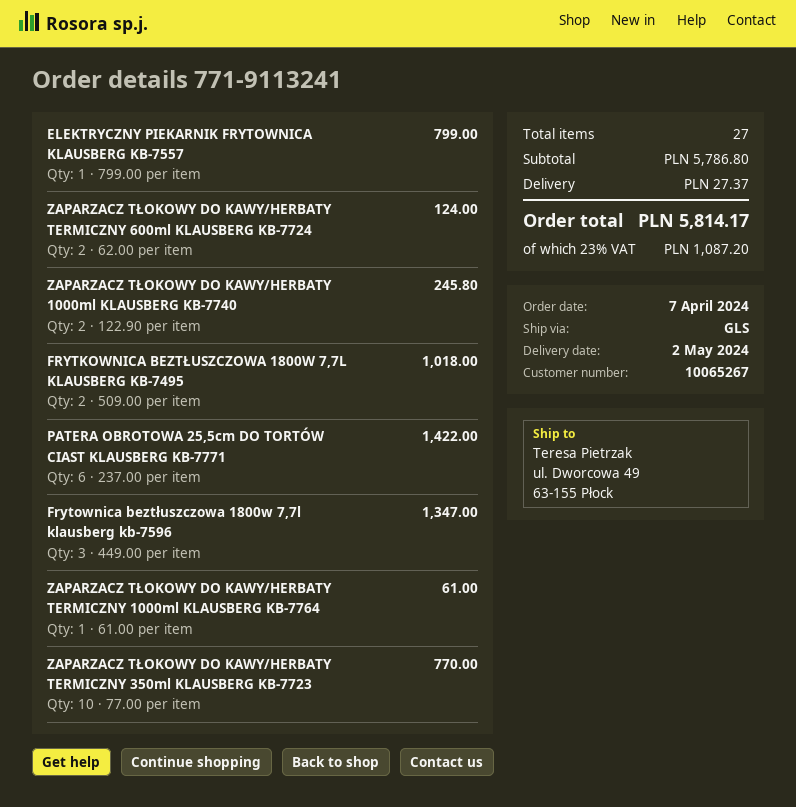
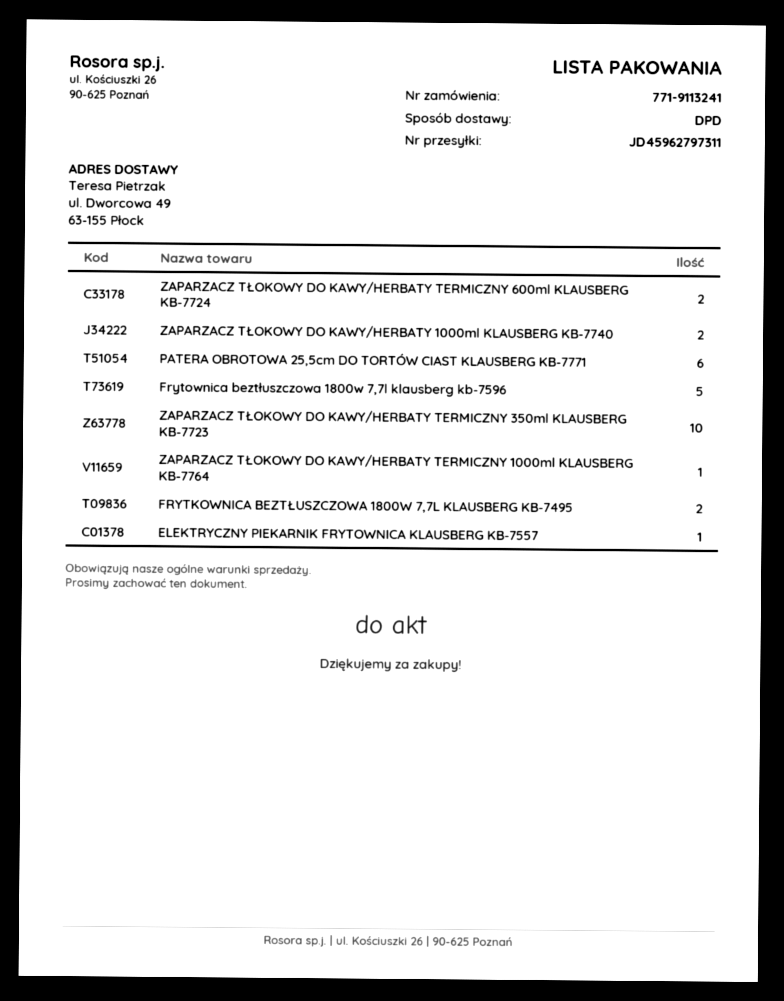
shipping method: GLS -> DPD
Frytownica beztłuszczowa 1800w 7,7l klausberg kb-7596: 3 -> 5

